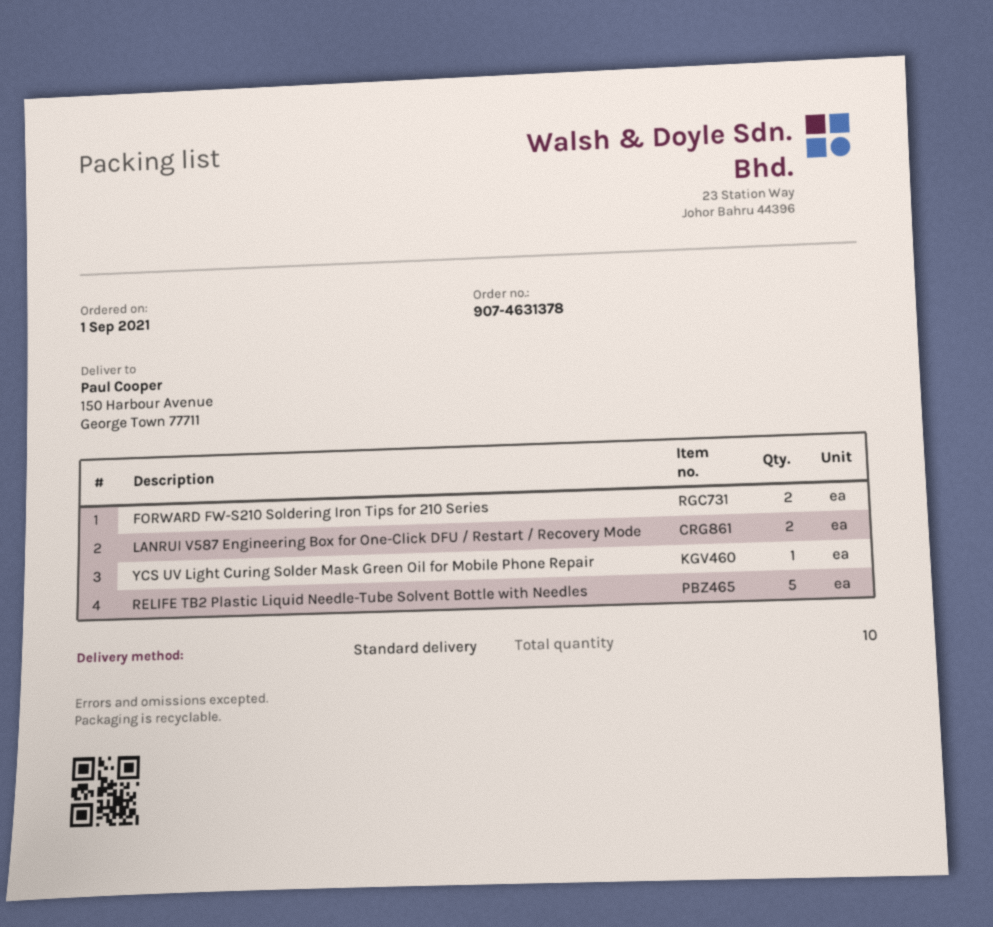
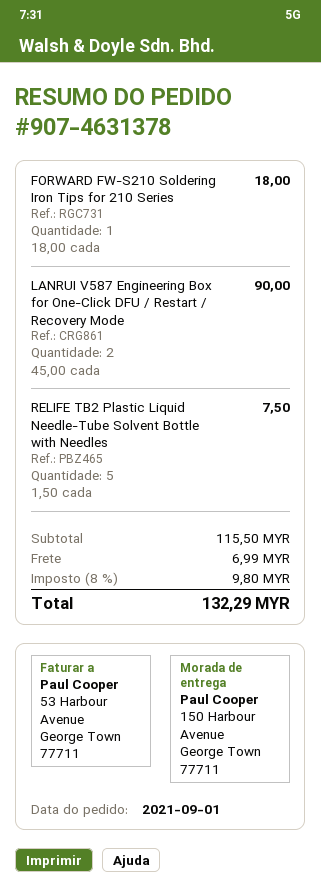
FORWARD FW-S210 Soldering Iron Tips for 210 Series: 2 -> 1
YCS UV Light Curing Solder Mask Green Oil for Mobile Phone Repair: 1 -> none

